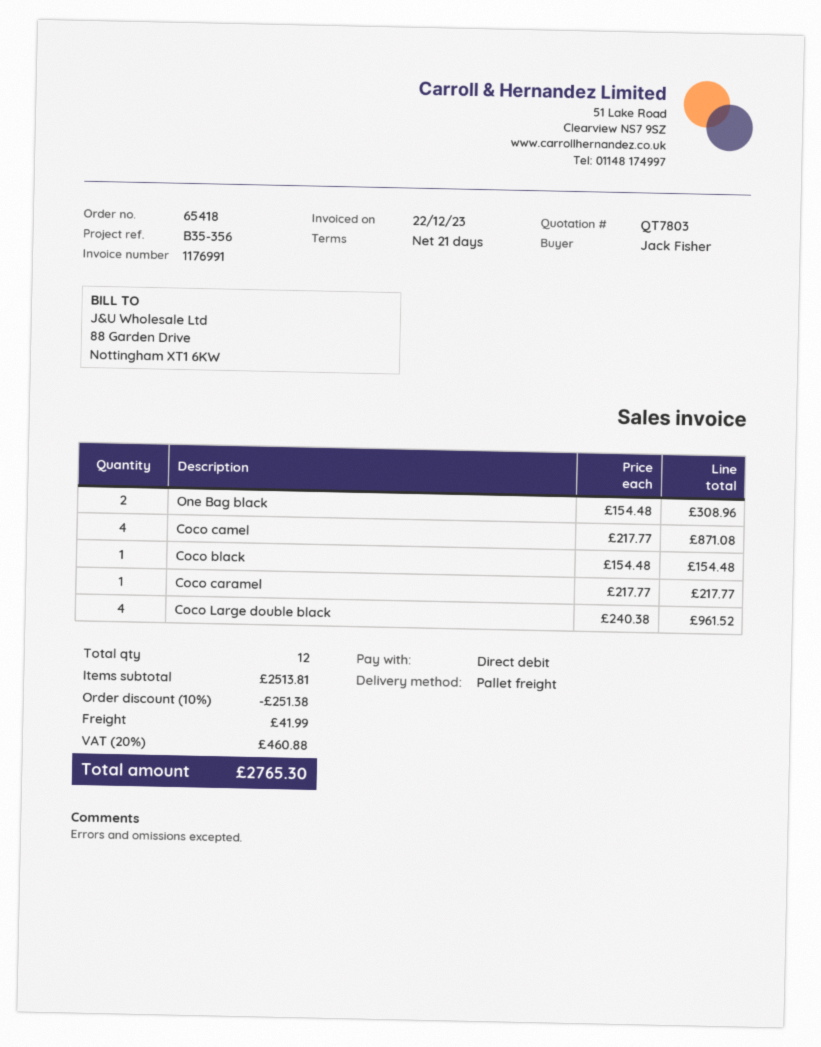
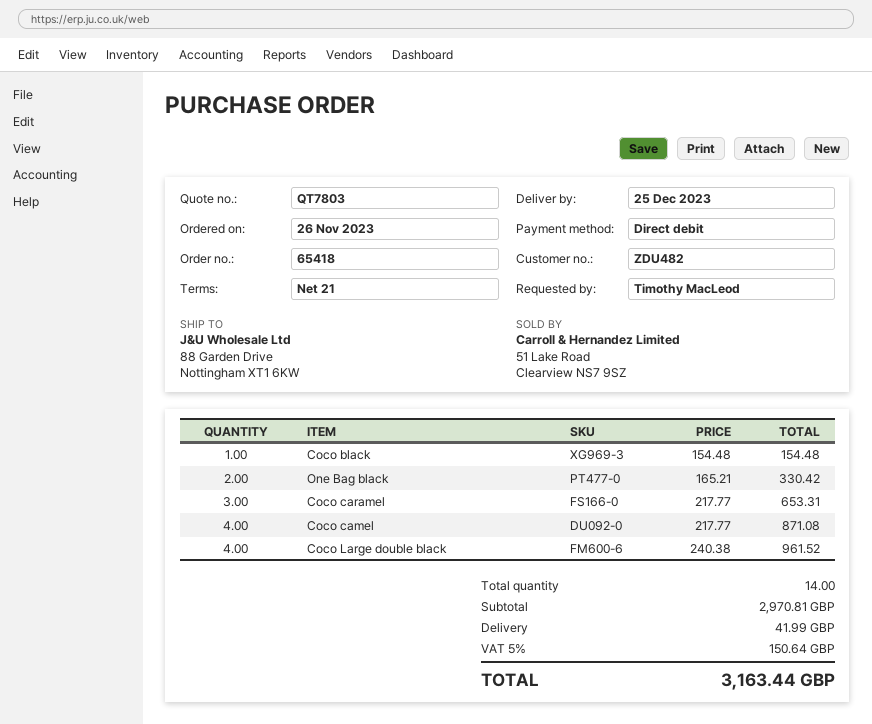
ordered by: Jack Fisher -> Timothy MacLeod
One Bag black: 2 x 154.48 = 308.96 -> 2 x 165.21 = 330.42
Coco caramel: 1 x 217.77 = 217.77 -> 3 x 217.77 = 653.31
total quantity: 12 -> 14
subtotal: 2513.81 -> 2970.81
discount: 10% = 251.38 -> none
tax: 20% = 460.88 -> 5% = 150.64
total: 2765.30 -> 3163.44

